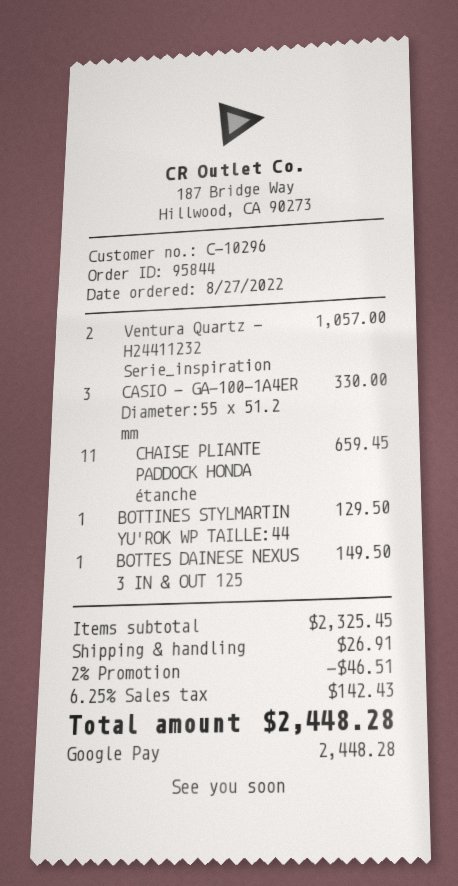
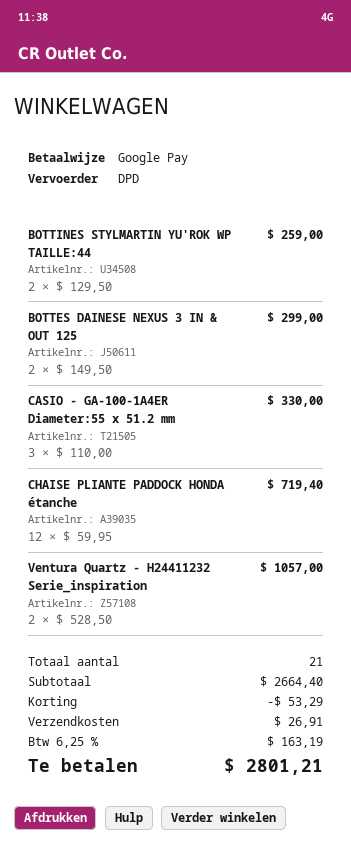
CHAISE PLIANTE PADDOCK HONDA étanche: 11 for 659.45 -> 12 for 719.40
BOTTINES STYLMARTIN YU'ROK WP TAILLE:44: 1 for 129.50 -> 2 for 259.00
BOTTES DAINESE NEXUS 3 IN & OUT 125: 1 for 149.50 -> 2 for 299.00
subtotal: 2325.45 -> 2664.40
discount: 46.51 -> 53.29
tax: 6.25% = 142.43 -> 6.25% = 163.19
total: 2448.28 -> 2801.21

